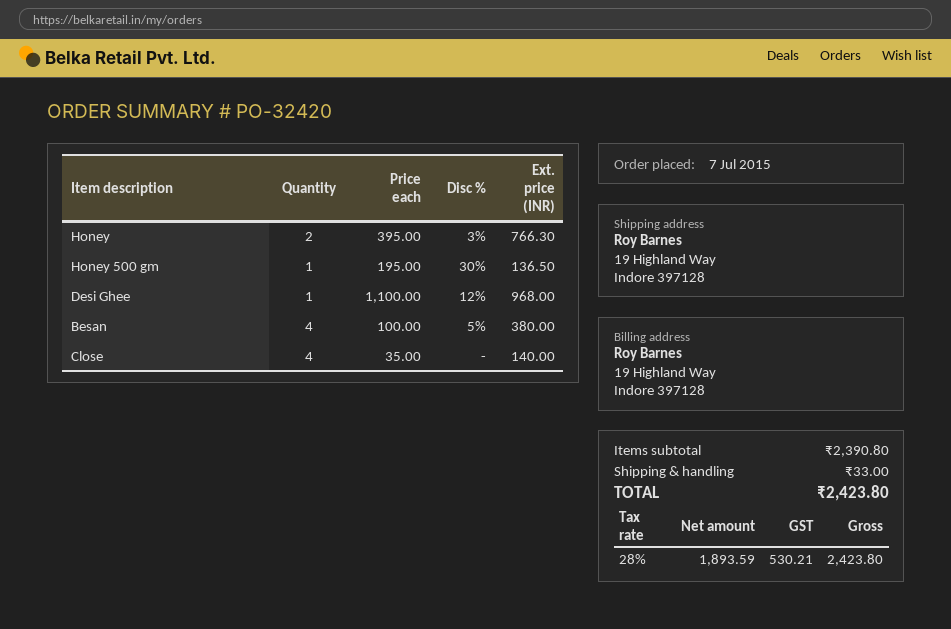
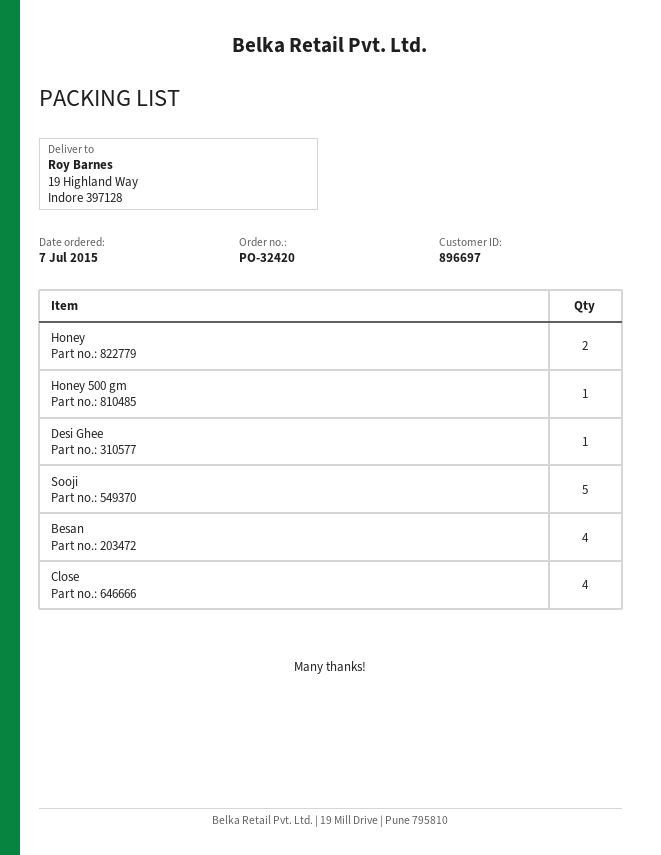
Sooji: none -> 5

